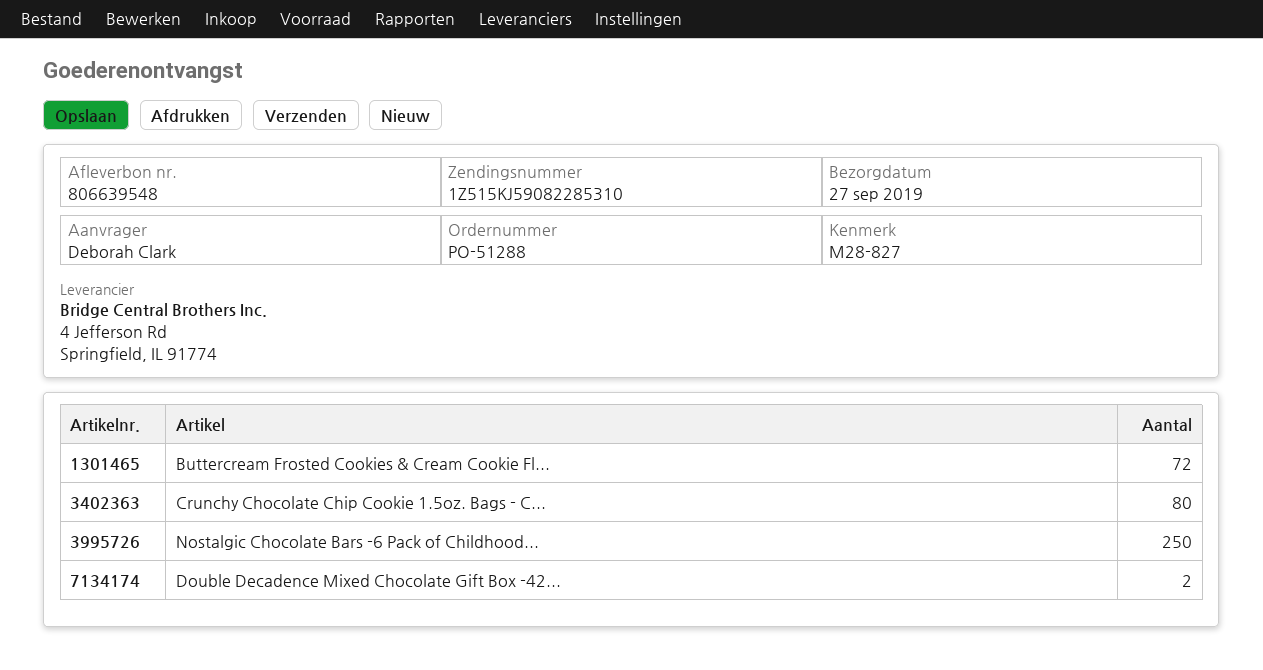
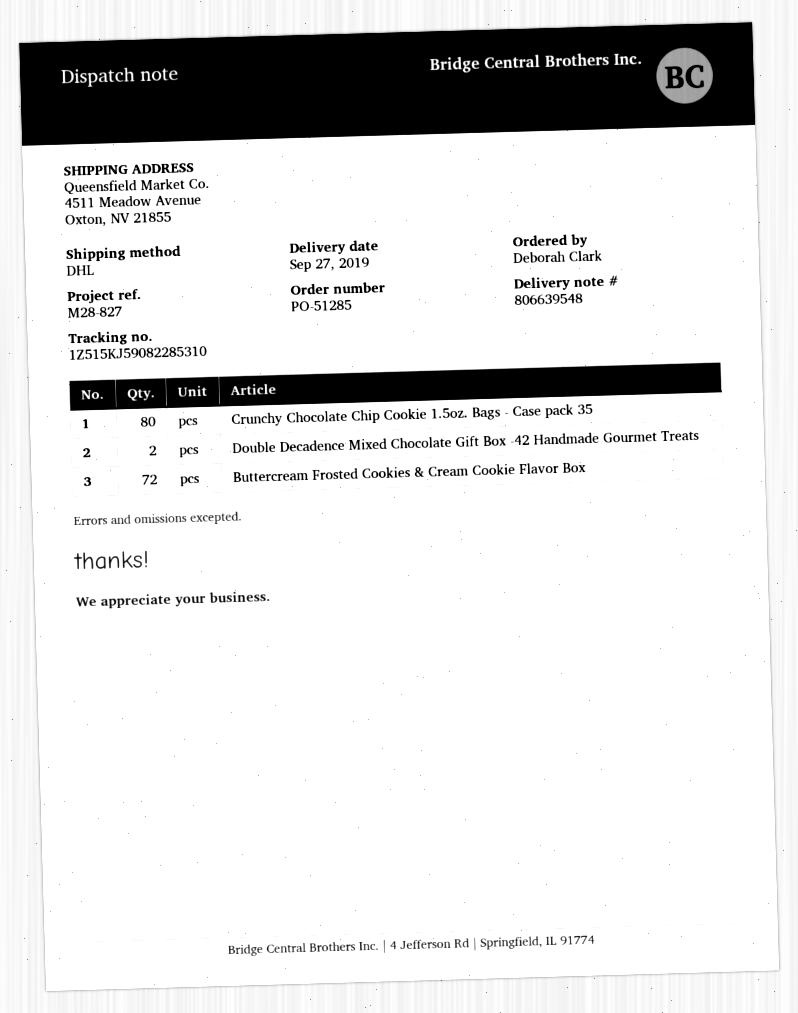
order number: PO-51288 -> PO-51285
Nostalgic Chocolate Bars -6 Pack of Childhood...: 250 -> none

